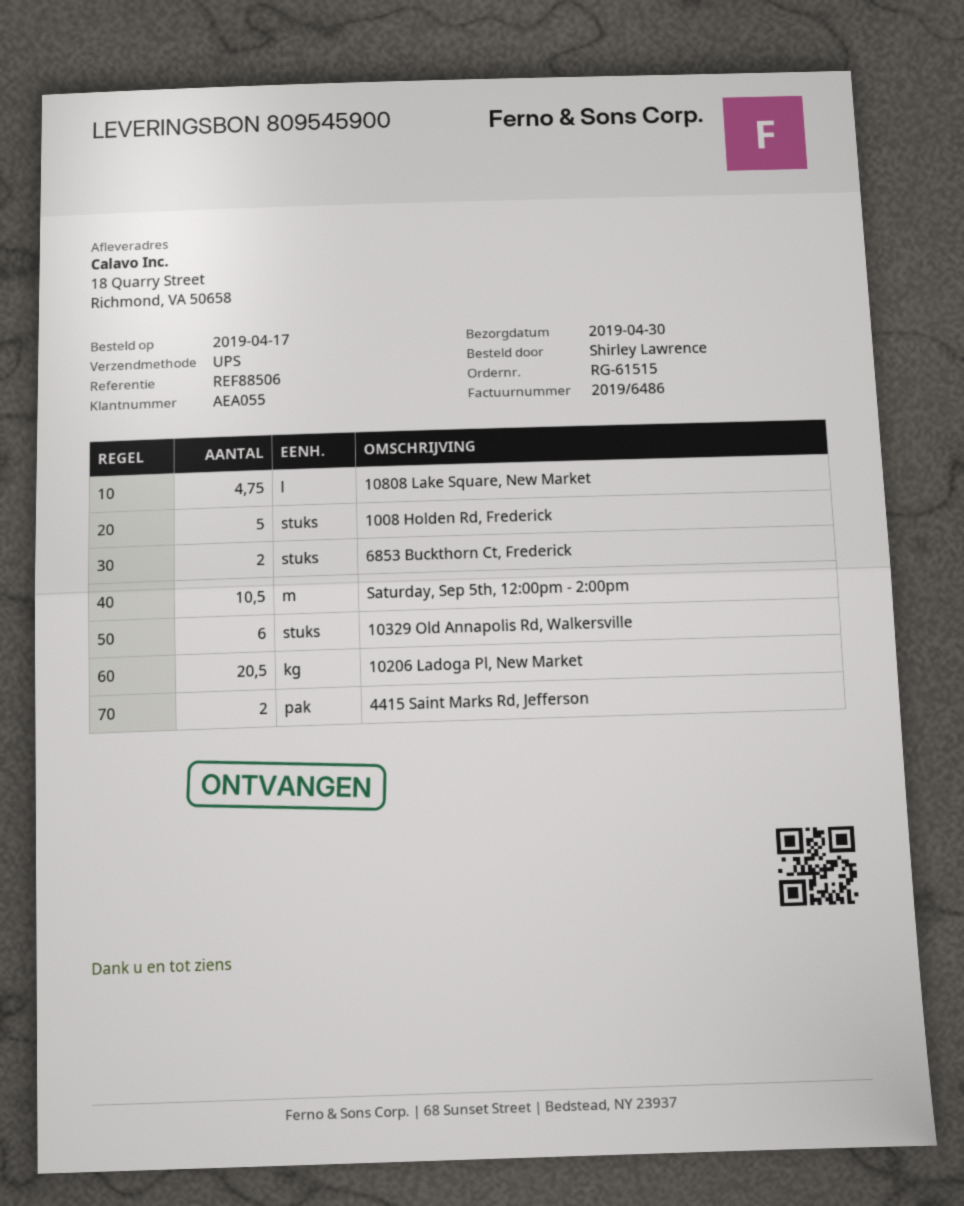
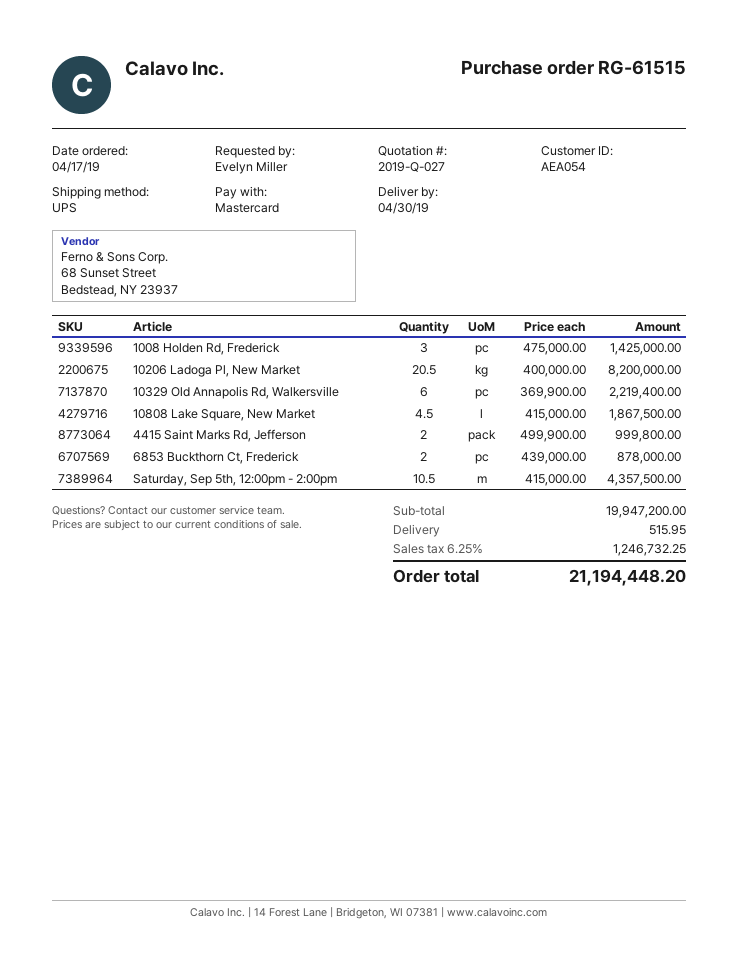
customer number: AEA055 -> AEA054
ordered by: Shirley Lawrence -> Evelyn Miller
10808 Lake Square, New Market: 4.75 -> 4.5
1008 Holden Rd, Frederick: 5 -> 3

